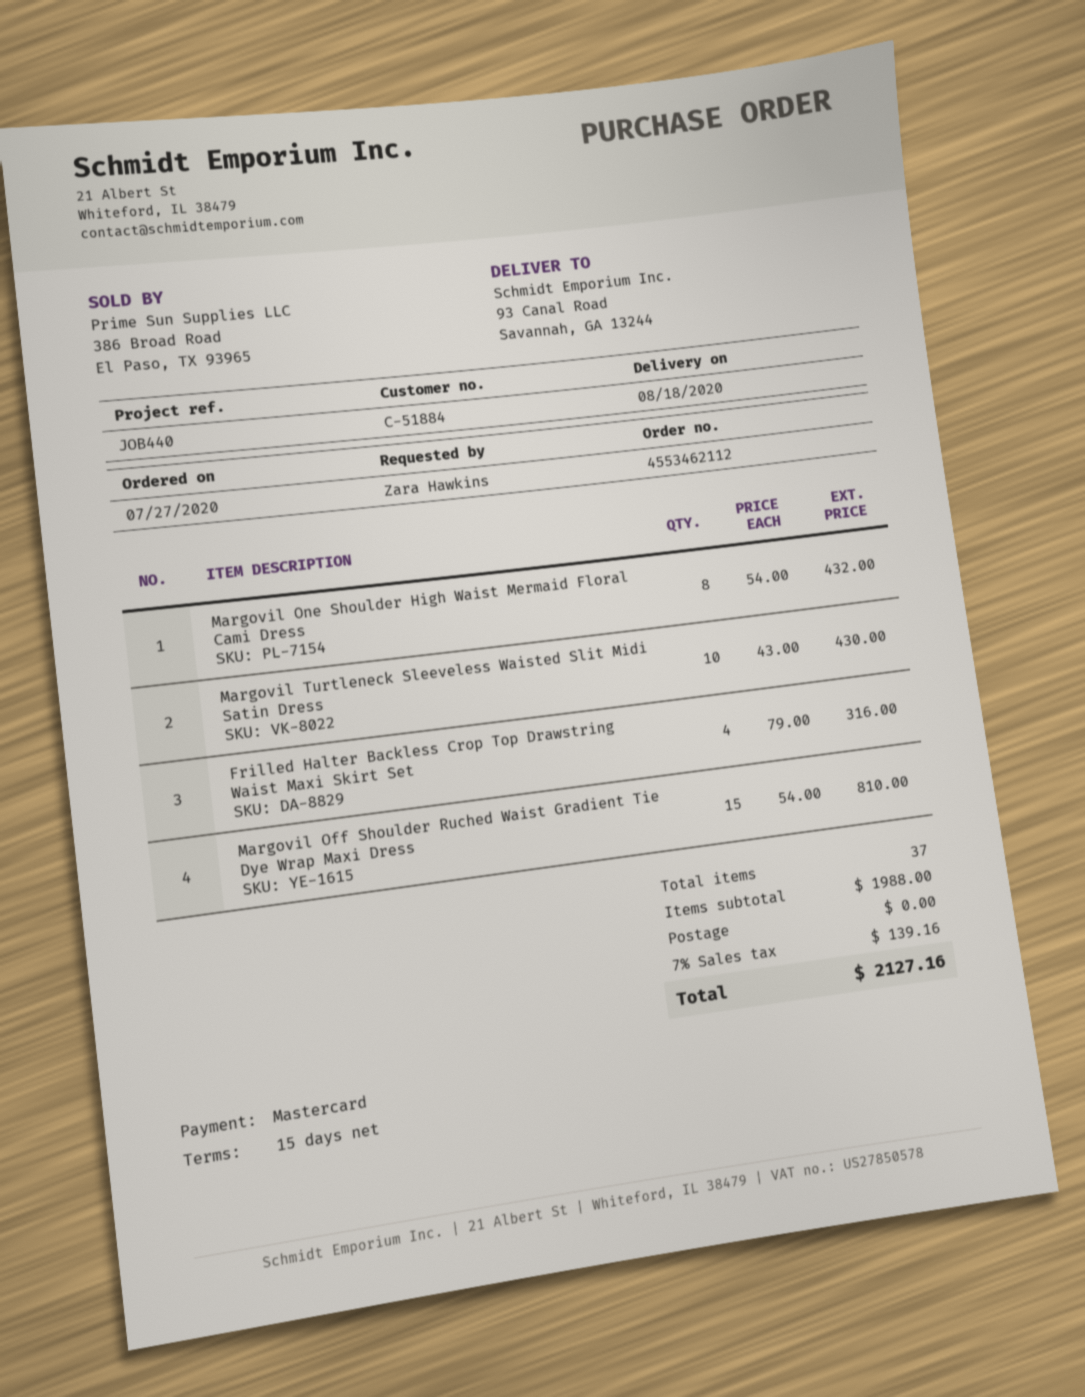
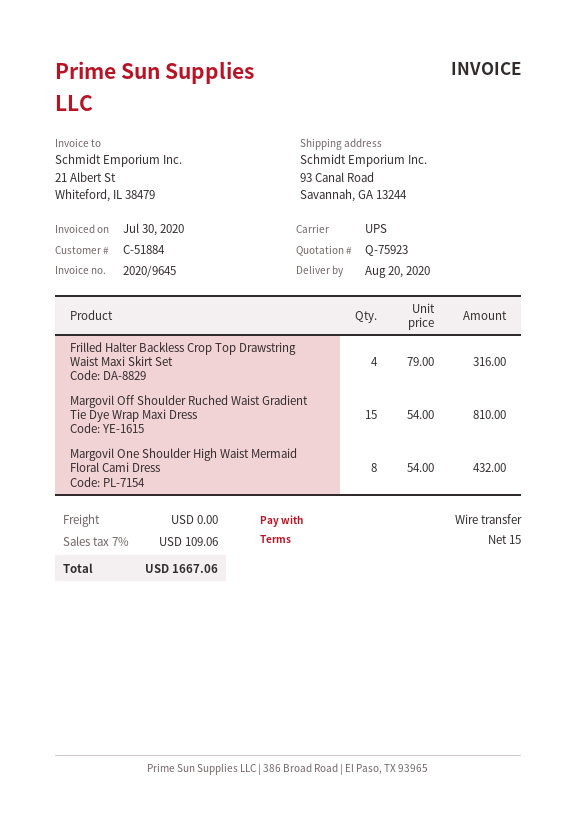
delivery date: 2020-08-18 -> 2020-08-20
payment method: Mastercard -> bank transfer
Margovil Turtleneck Sleeveless Waisted Slit Midi Satin Dress: 10 x 43.00 = 430.00 -> none
tax: 7% = 139.16 -> 7% = 109.06
total: 2127.16 -> 1667.06

